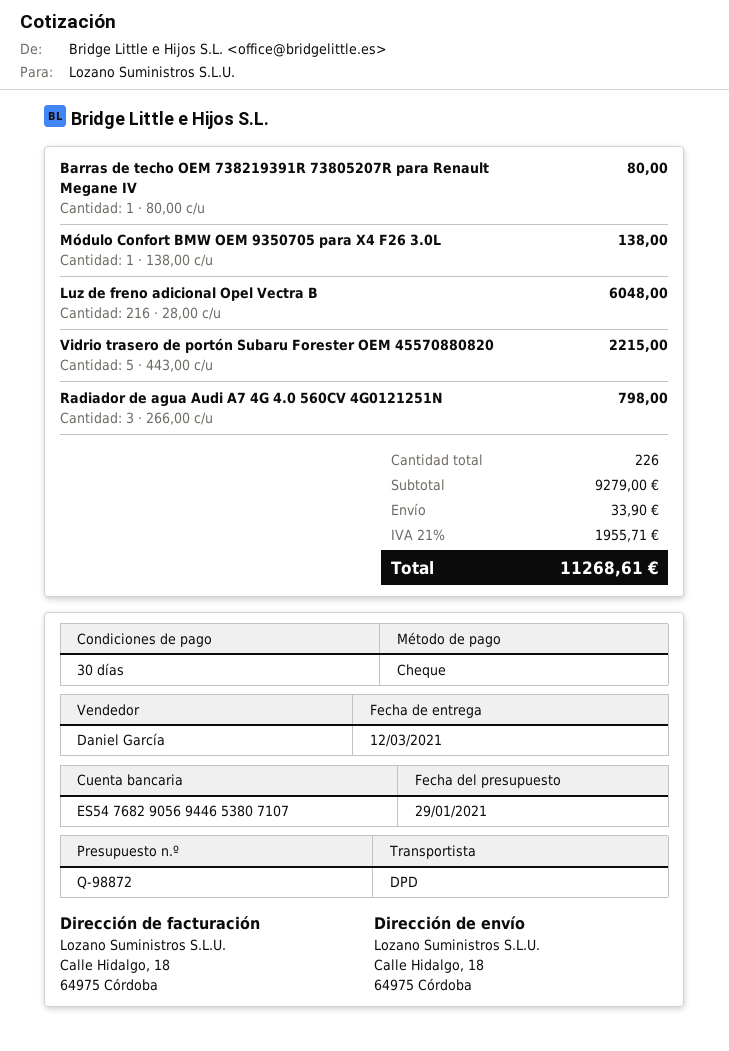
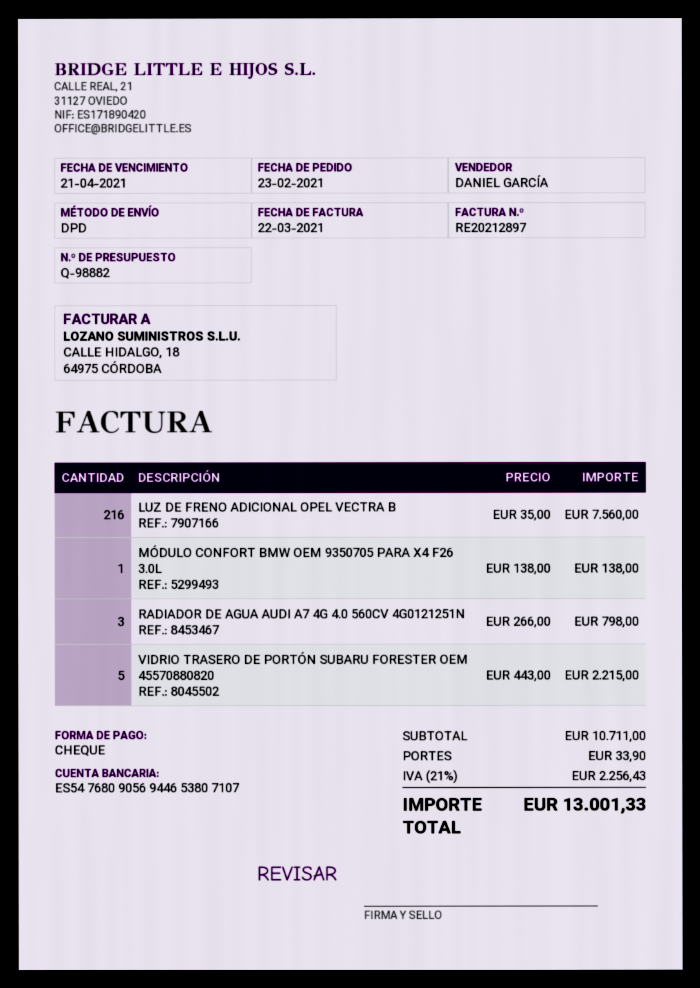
quote number: Q-98872 -> Q-98882
bank account: ES5476829056944653807107 -> ES5476809056944653807107
Barras de techo OEM 738219391R 73805207R para Renault Megane IV: 1 x 80.00 = 80.00 -> none
Luz de freno adicional Opel Vectra B: 216 x 28.00 = 6048.00 -> 216 x 35.00 = 7560.00
subtotal: 9279.00 -> 10711.00
tax: 21% = 1955.71 -> 21% = 2256.43
total: 11268.61 -> 13001.33

